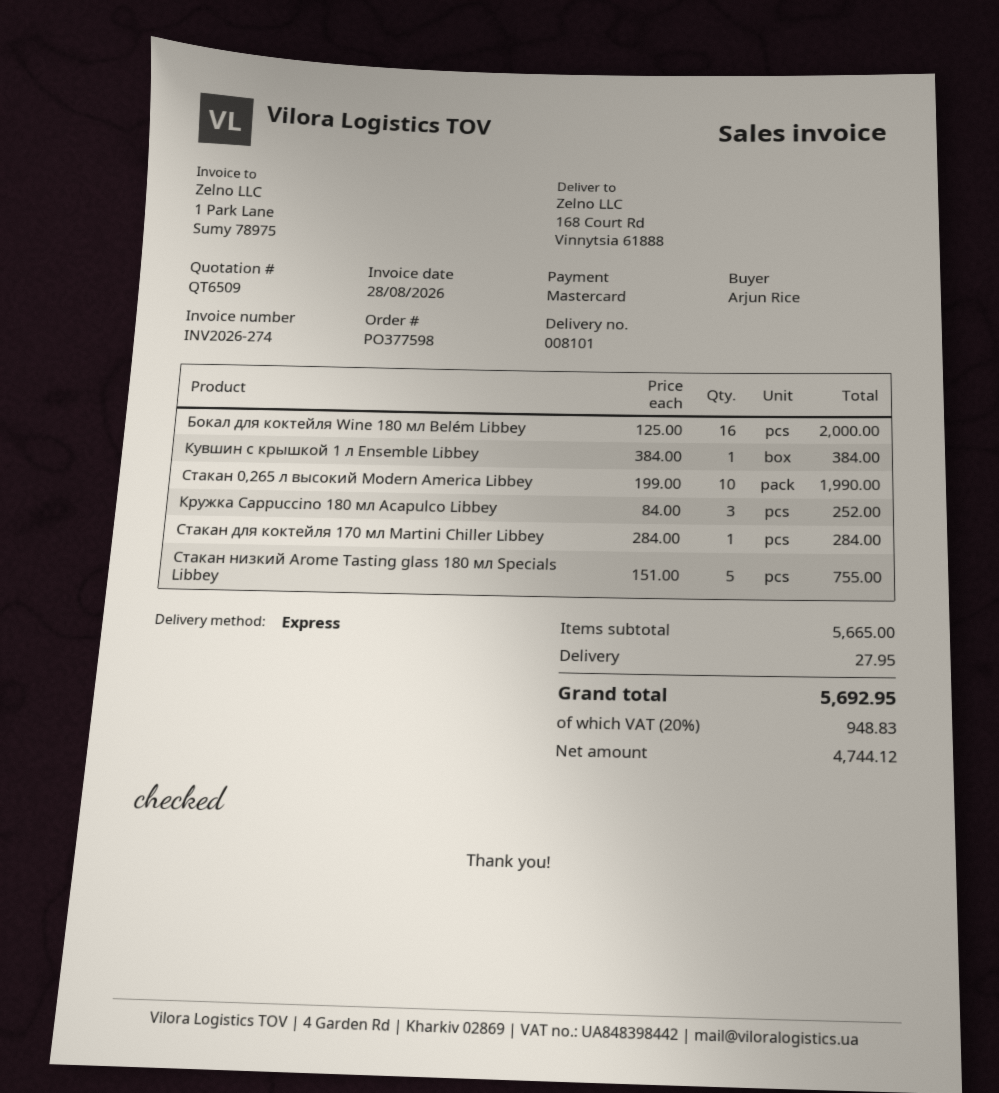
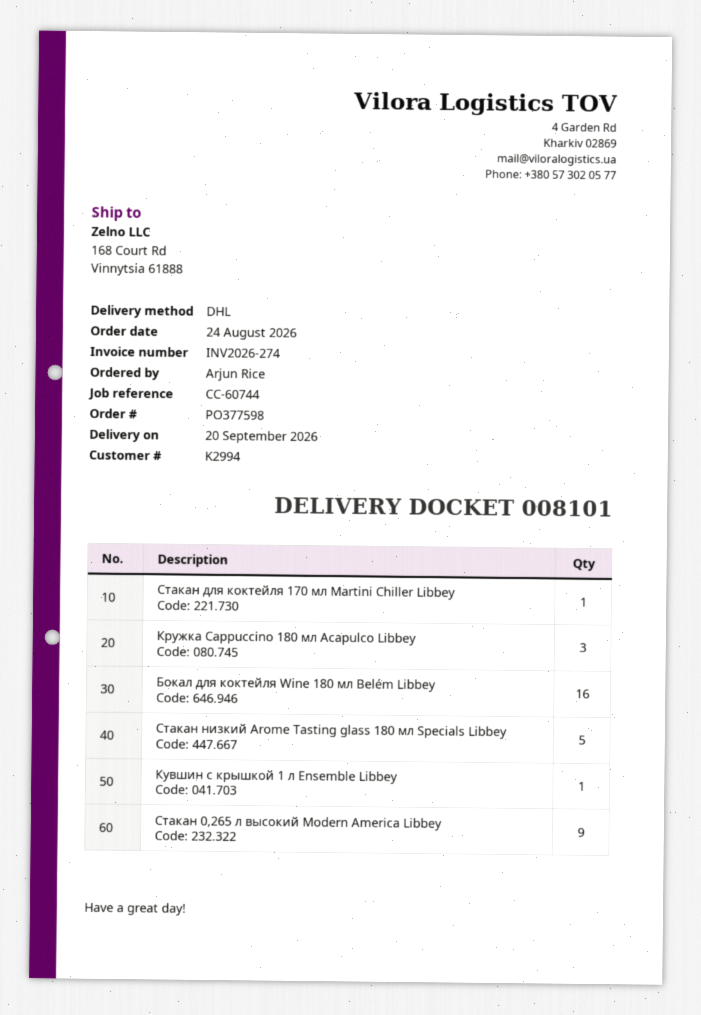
shipping method: express -> DHL
Стакан 0,265 л высокий Modern America Libbey: 10 -> 9

